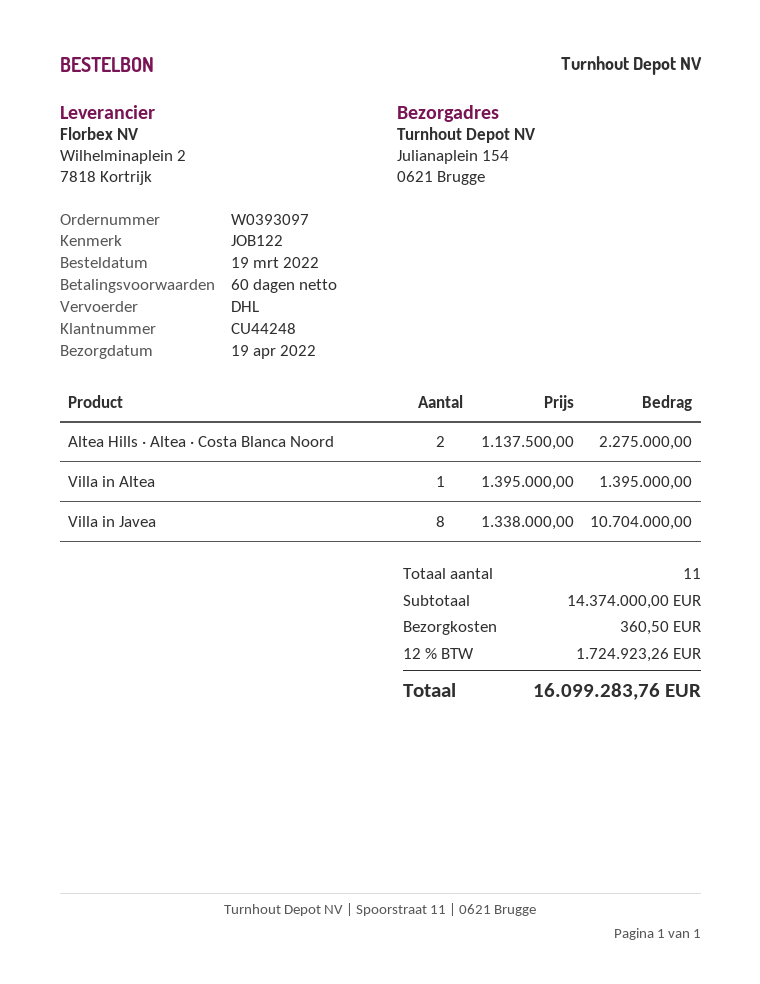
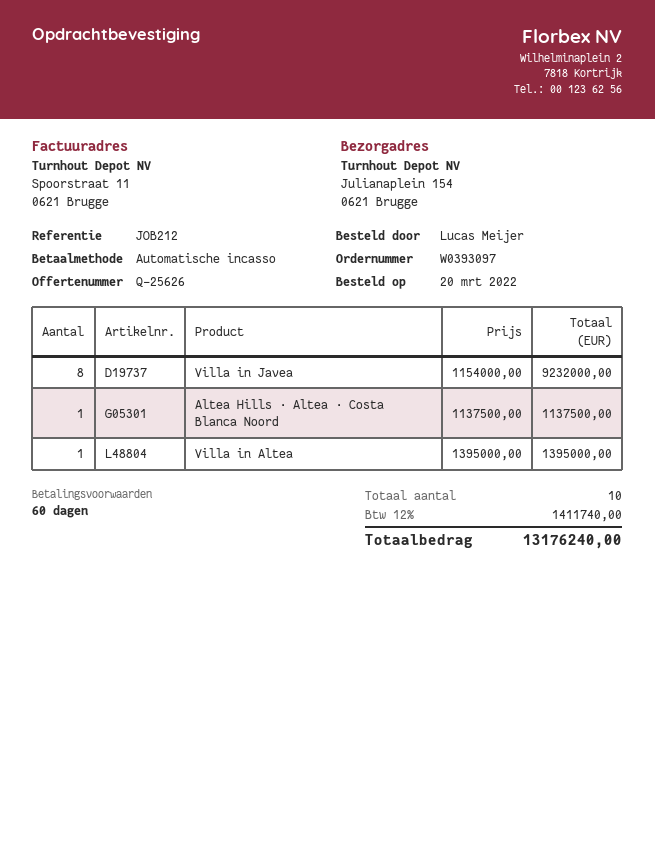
order date: 2022-03-19 -> 2022-03-20
reference: JOB122 -> JOB212
Altea Hills · Altea · Costa Blanca Noord: 2 x 1137500.00 = 2275000.00 -> 1 x 1137500.00 = 1137500.00
Villa in Javea: 8 x 1338000.00 = 10704000.00 -> 8 x 1154000.00 = 9232000.00
total quantity: 11 -> 10
shipping: 360.50 -> none
tax: 12% = 1724923.26 -> 12% = 1411740.00
total: 16099283.76 -> 13176240.00

